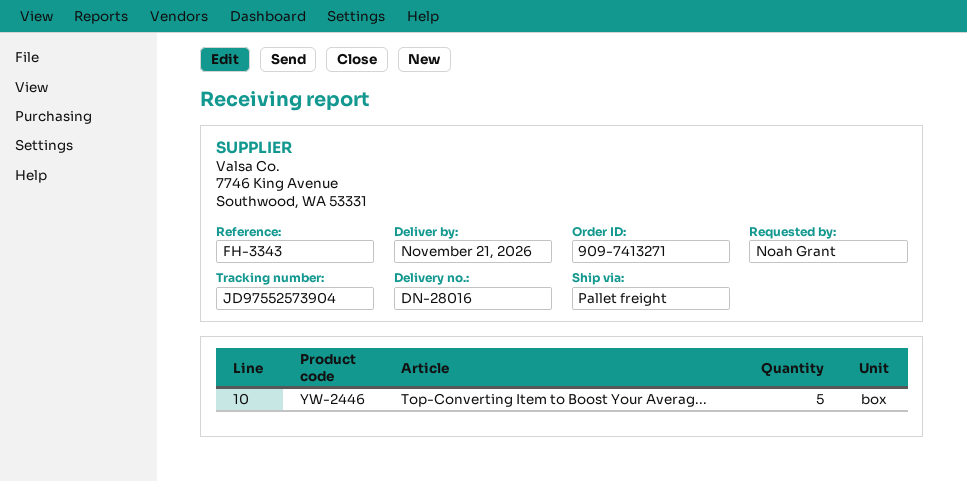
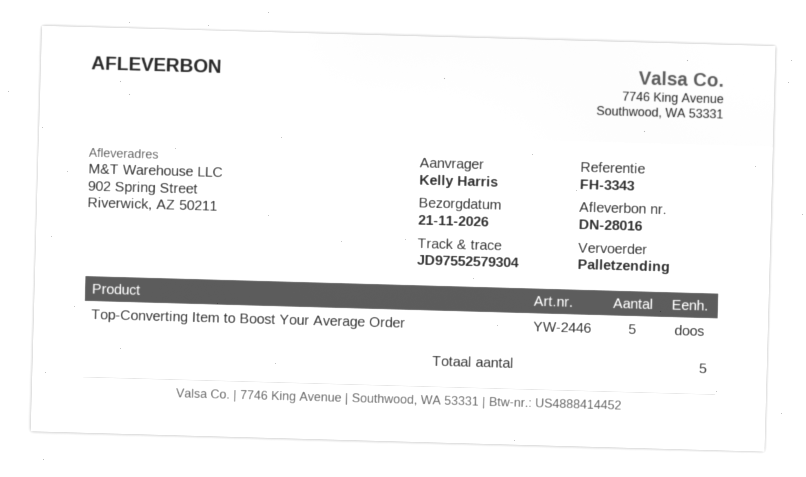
ordered by: Noah Grant -> Kelly Harris
tracking number: JD97552573904 -> JD97552579304

